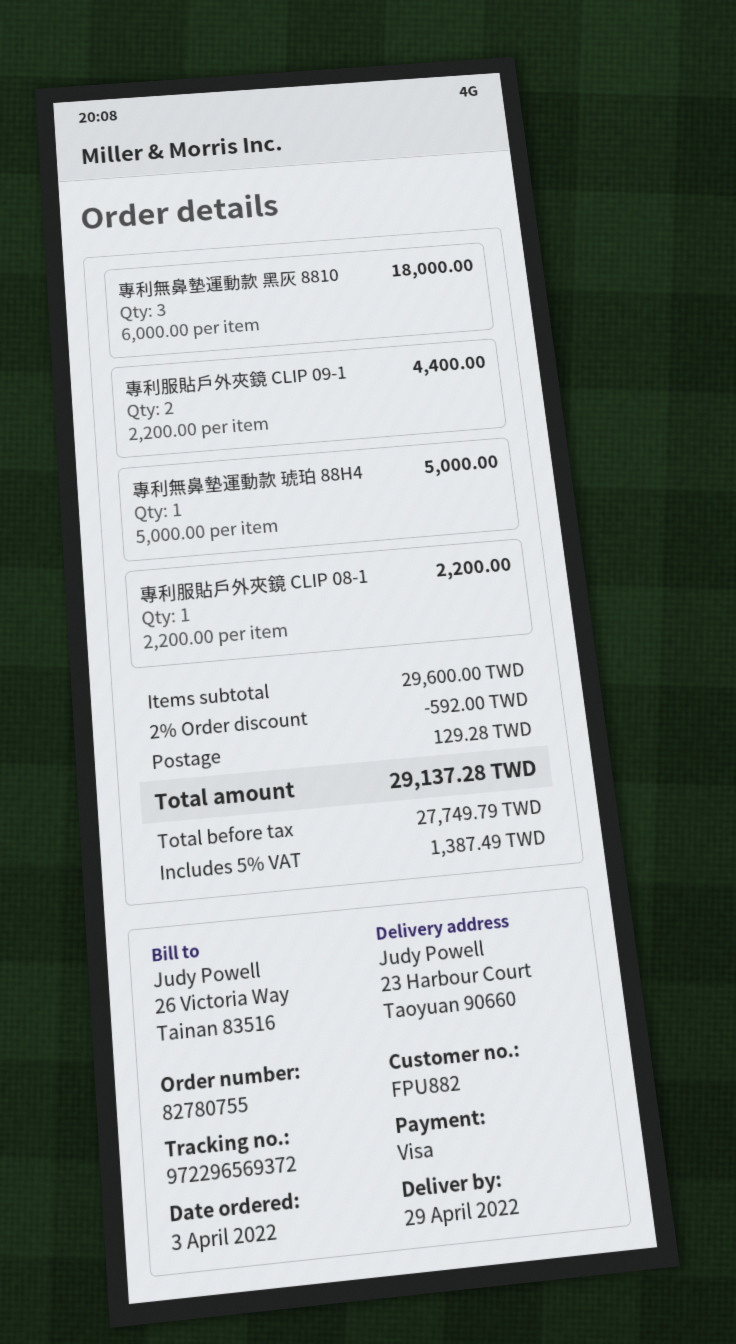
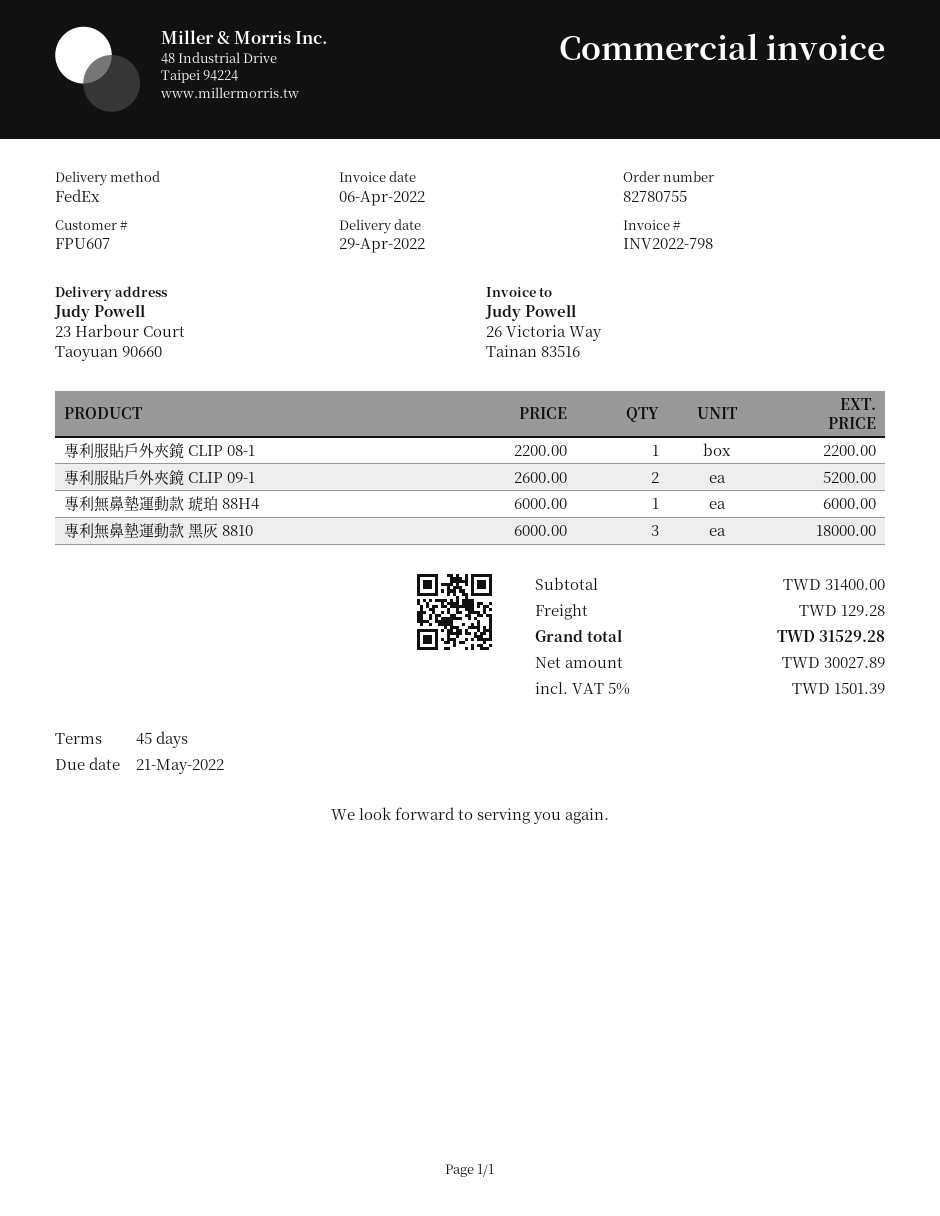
customer number: FPU882 -> FPU607
專利服貼戶外夾鏡 CLIP 09-1: 2 x 2200.00 = 4400.00 -> 2 x 2600.00 = 5200.00
專利無鼻墊運動款 琥珀 88H4: 1 x 5000.00 = 5000.00 -> 1 x 6000.00 = 6000.00
subtotal: 29600.00 -> 31400.00
discount: 2% = 592.00 -> none
net: 27749.79 -> 30027.89
tax: 5% = 1387.49 -> 5% = 1501.39
total: 29137.28 -> 31529.28

